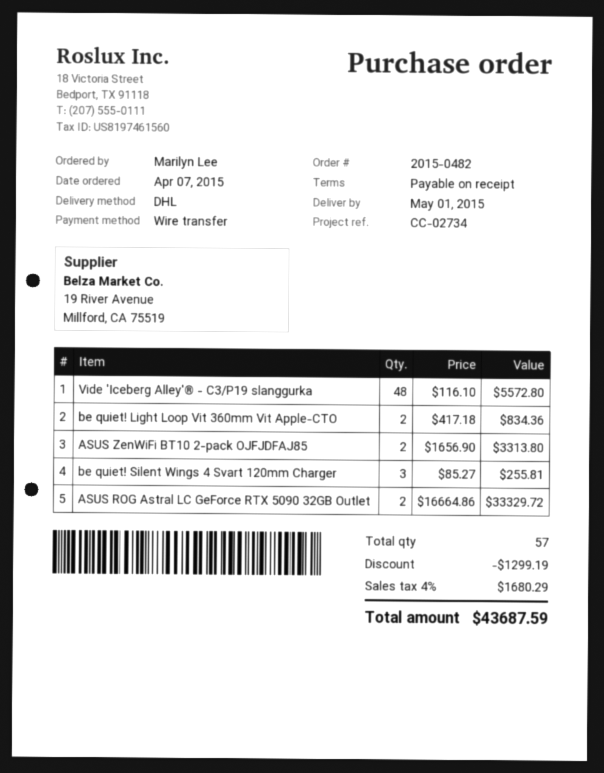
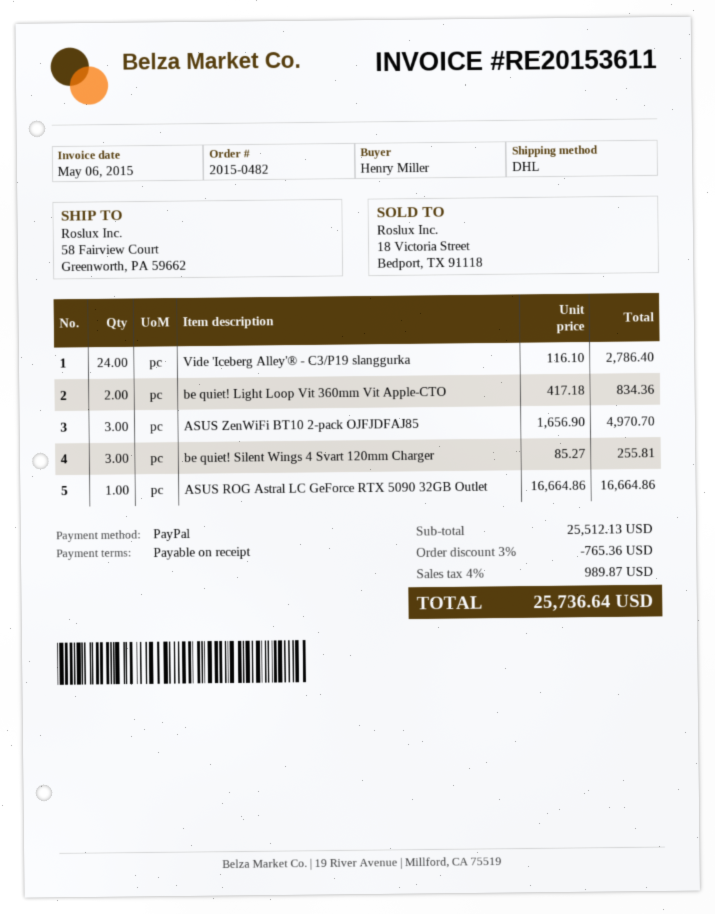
ordered by: Marilyn Lee -> Henry Miller
payment method: bank transfer -> PayPal
Vide 'Iceberg Alley'® - C3/P19 slanggurka: 48 x 116.10 = 5572.80 -> 24 x 116.10 = 2786.40
ASUS ZenWiFi BT10 2-pack OJFJDFAJ85: 2 x 1656.90 = 3313.80 -> 3 x 1656.90 = 4970.70
ASUS ROG Astral LC GeForce RTX 5090 32GB Outlet: 2 x 16664.86 = 33329.72 -> 1 x 16664.86 = 16664.86
discount: 1299.19 -> 765.36
tax: 4% = 1680.29 -> 4% = 989.87
total: 43687.59 -> 25736.64

